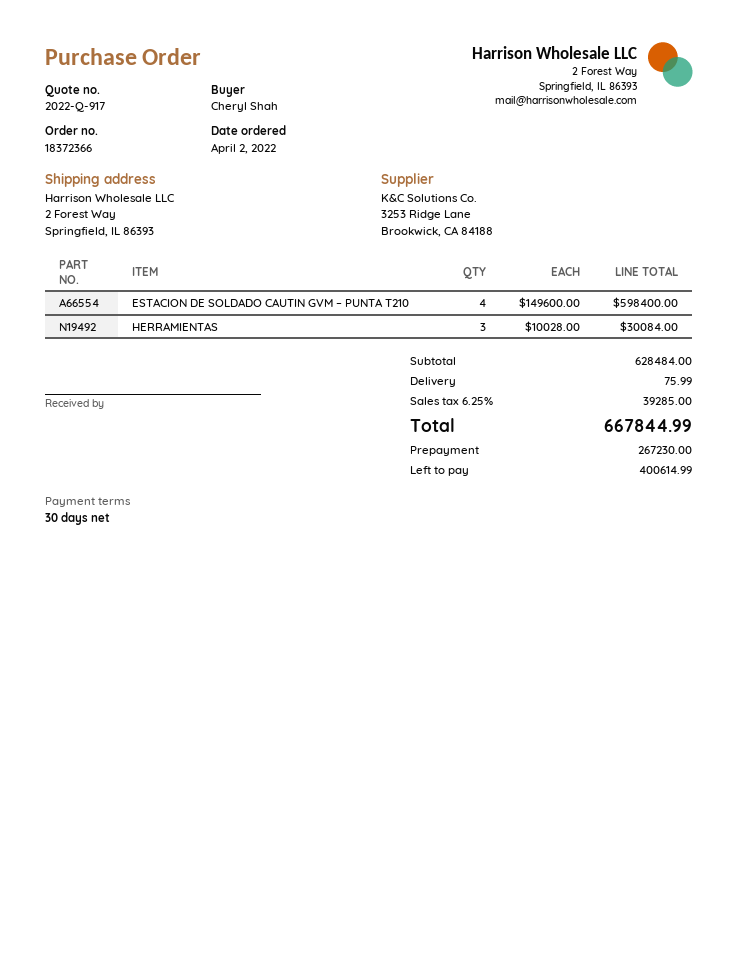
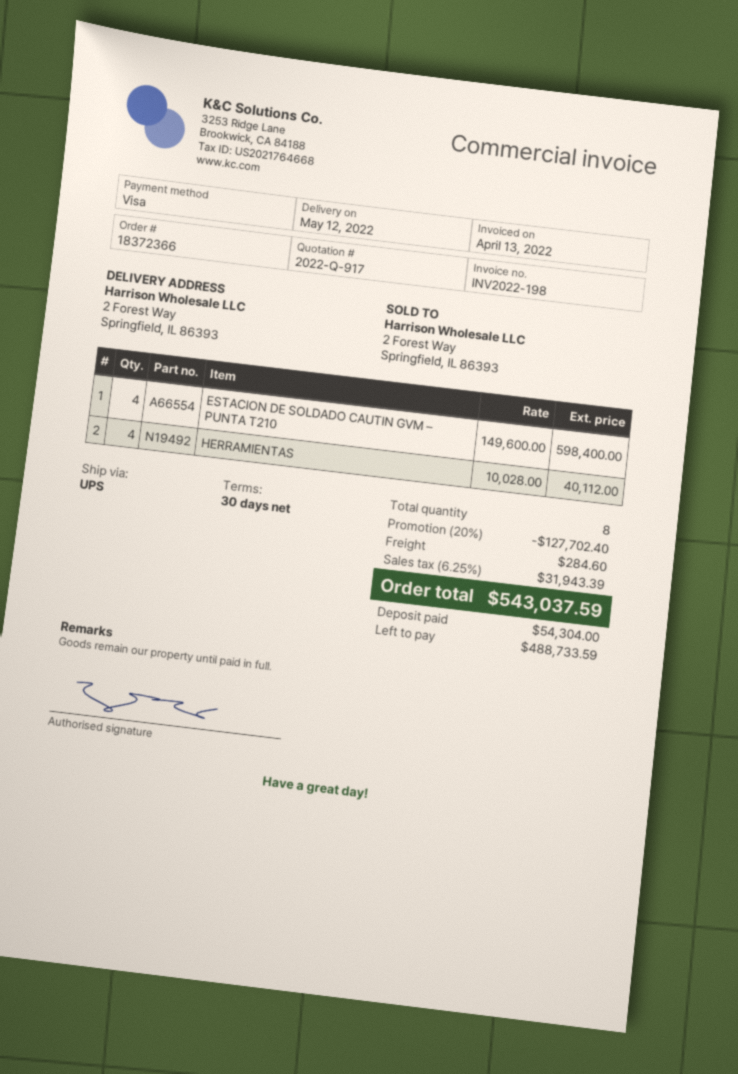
HERRAMIENTAS: 3 x 10028.00 = 30084.00 -> 4 x 10028.00 = 40112.00
discount: none -> 20% = 127702.40
shipping: 75.99 -> 284.60
tax: 6.25% = 39285.00 -> 6.25% = 31943.39
total: 667844.99 -> 543037.59
deposit: 267230.00 -> 54304.00
balance: 400614.99 -> 488733.59

